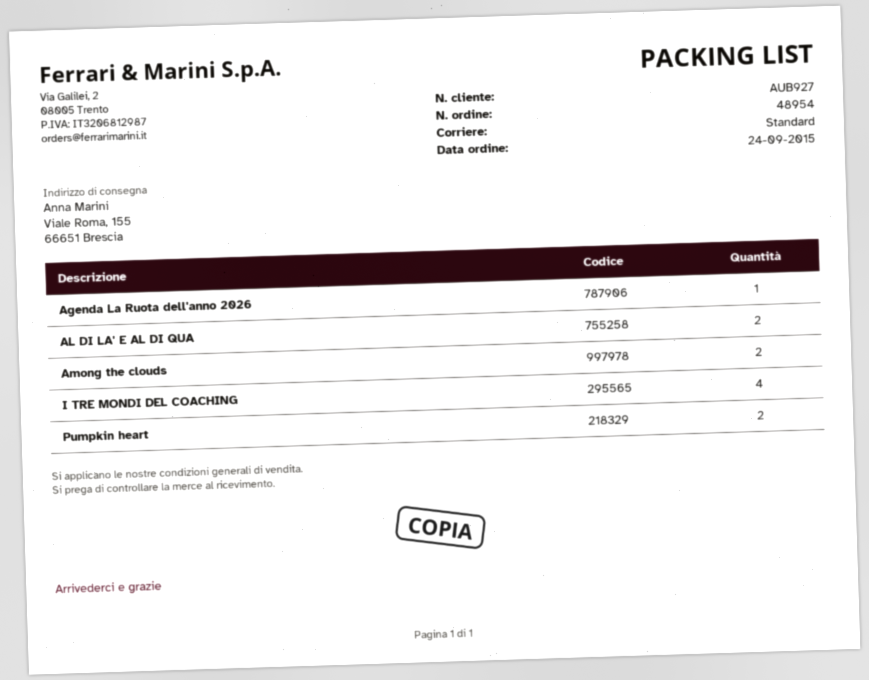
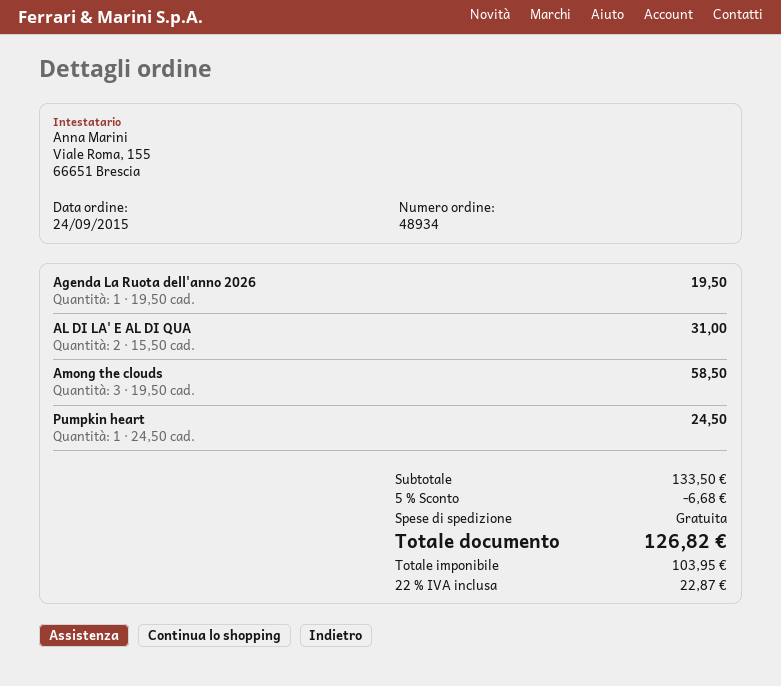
order number: 48954 -> 48934
Among the clouds: 2 -> 3
I TRE MONDI DEL COACHING: 4 -> none
Pumpkin heart: 2 -> 1

